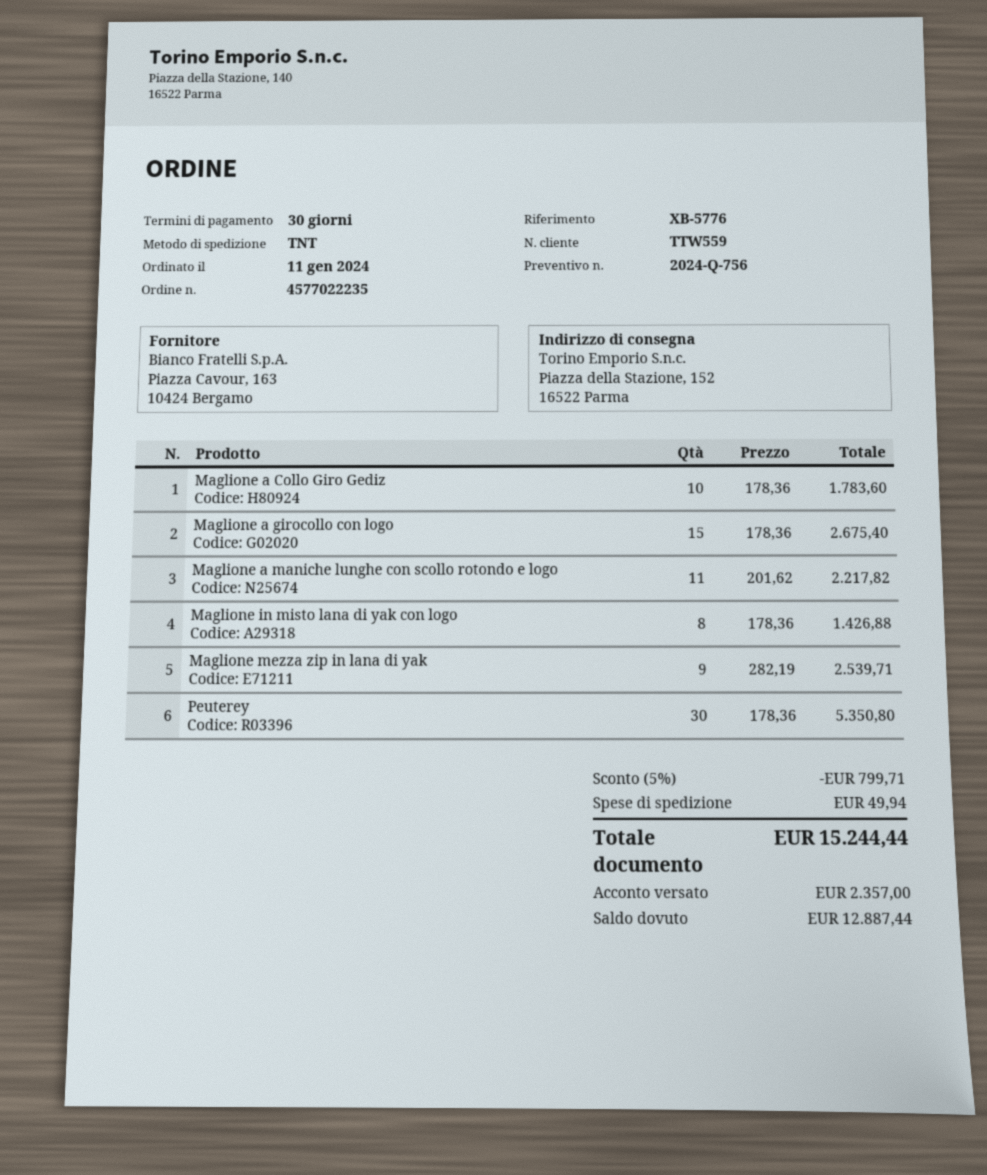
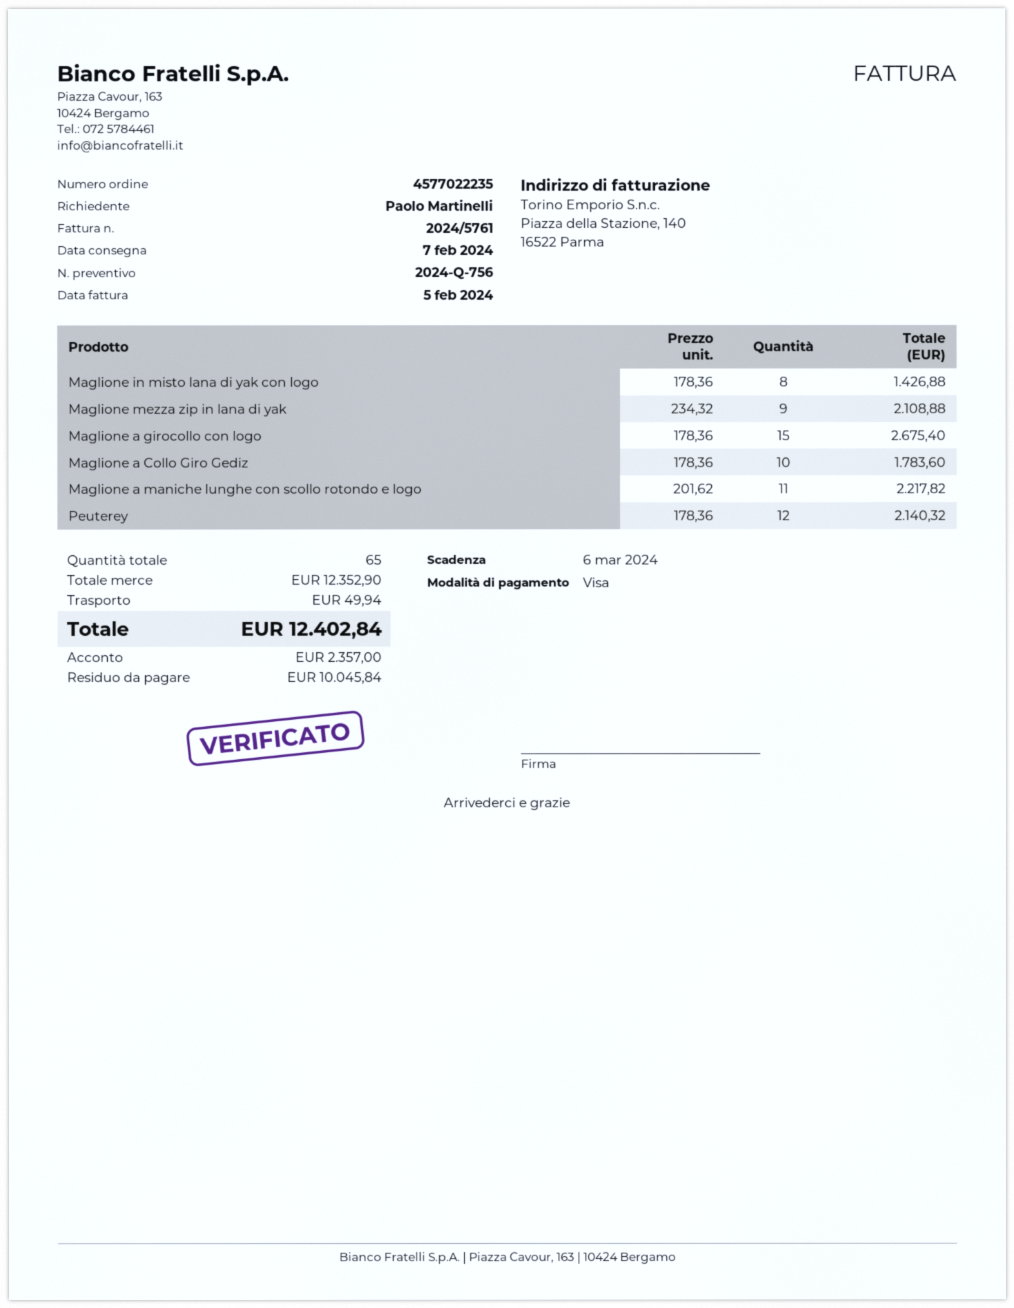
Maglione mezza zip in lana di yak: 9 x 282.19 = 2539.71 -> 9 x 234.32 = 2108.88
Peuterey: 30 x 178.36 = 5350.80 -> 12 x 178.36 = 2140.32
discount: 5% = 799.71 -> none
total: 15244.44 -> 12402.84
balance: 12887.44 -> 10045.84

